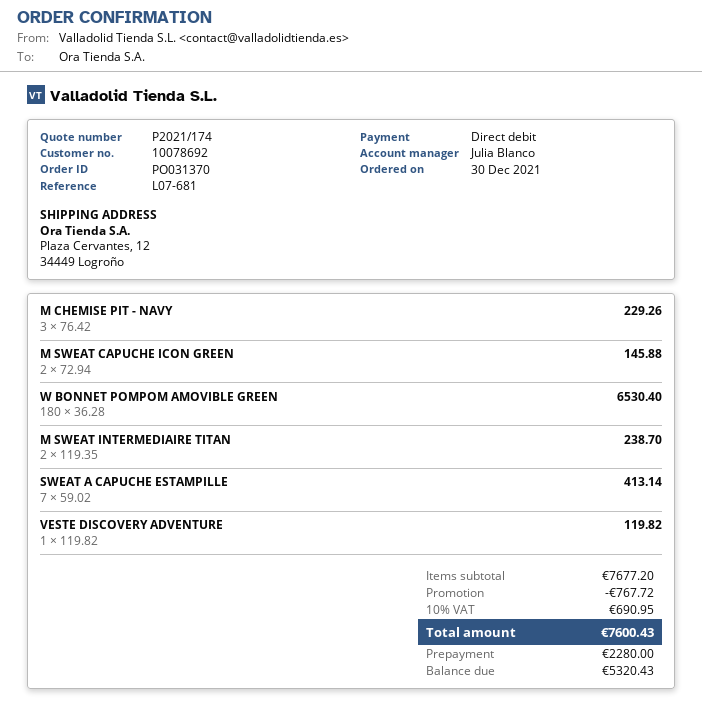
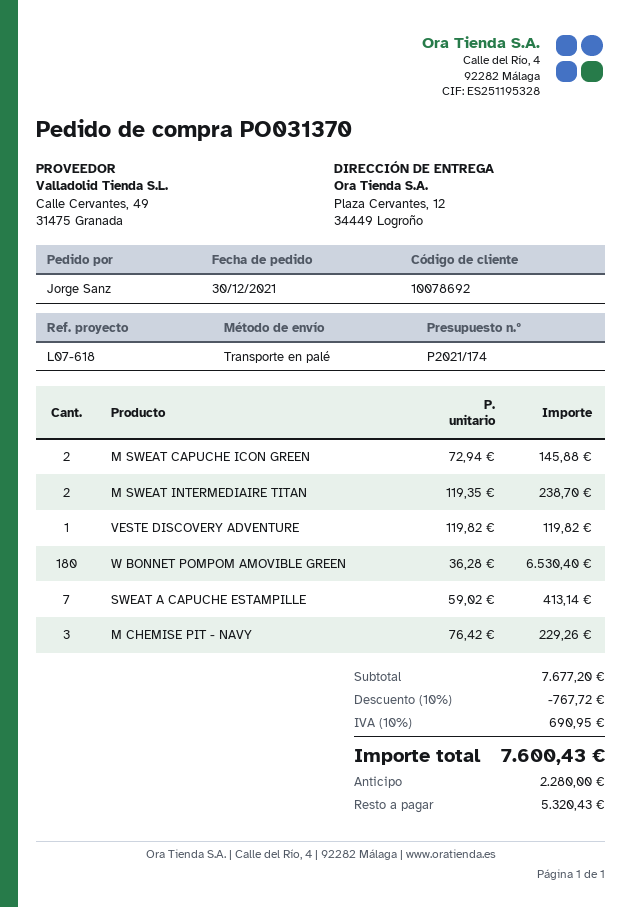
reference: L07-681 -> L07-618

